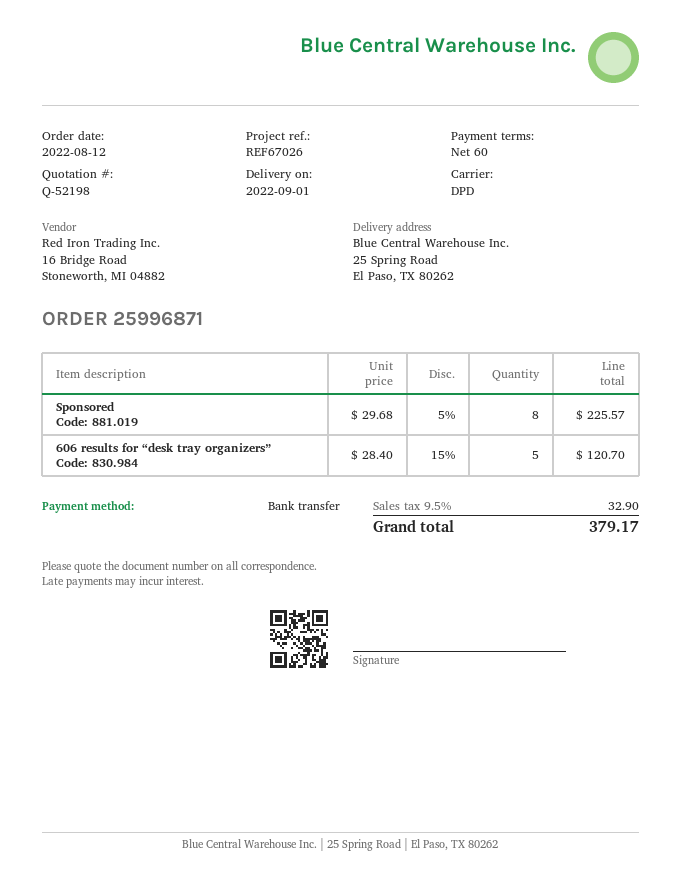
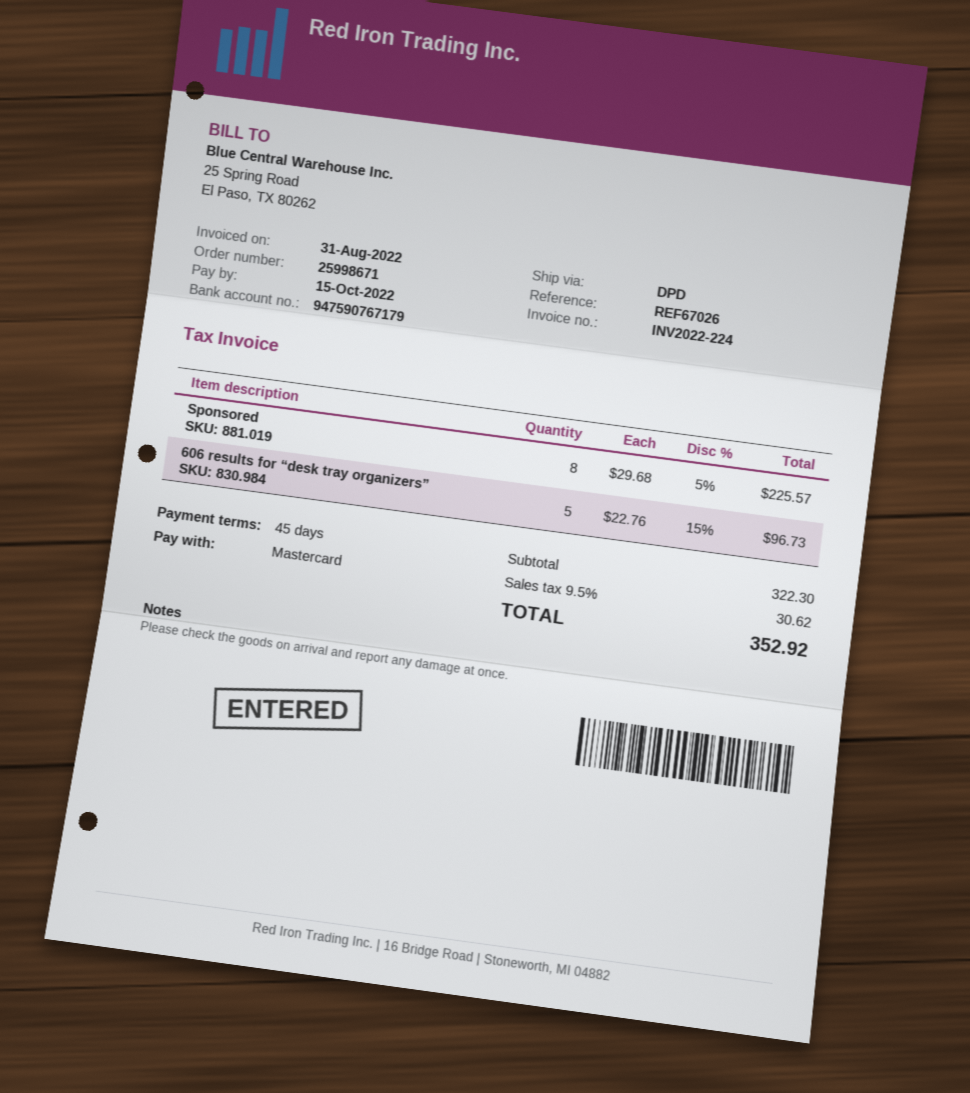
order number: 25996871 -> 25998671
payment terms: 60 days -> 45 days
payment method: bank transfer -> Mastercard
606 results for “desk tray organizers”: 5 x 28.40 - 15% = 120.70 -> 5 x 22.76 - 15% = 96.73
tax: 9.5% = 32.90 -> 9.5% = 30.62
total: 379.17 -> 352.92

